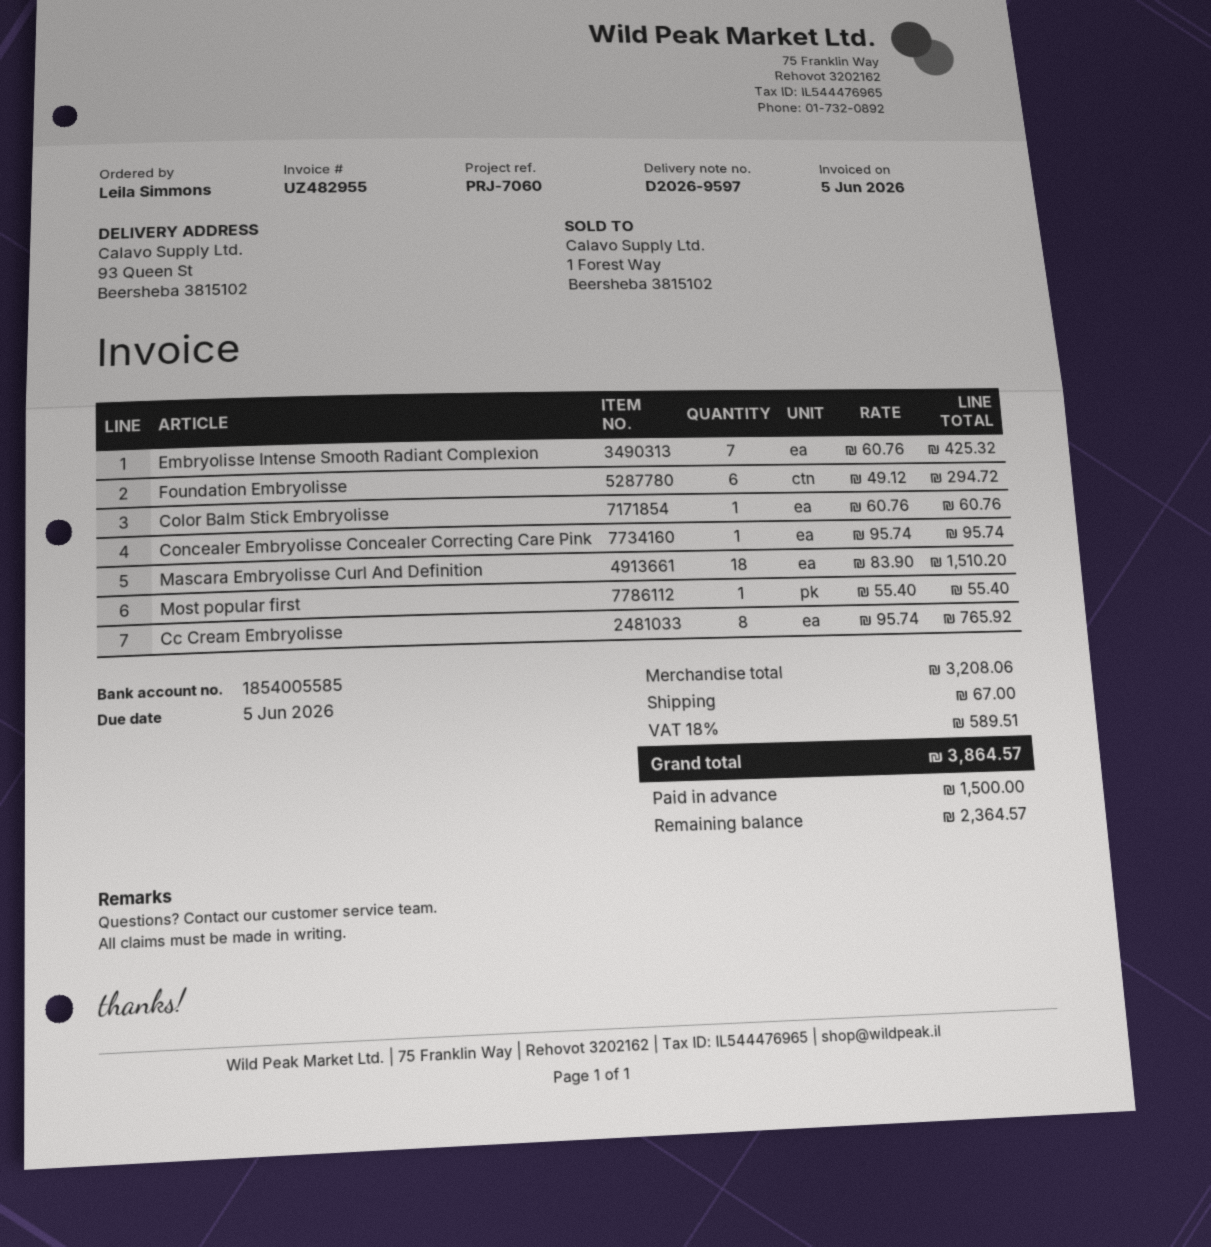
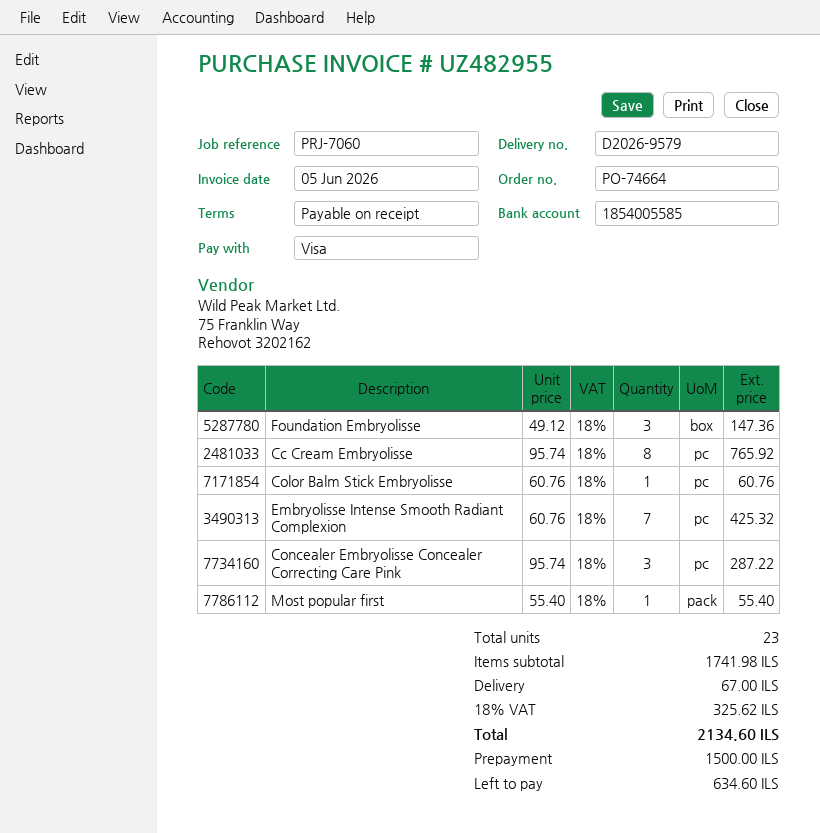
delivery note number: D2026-9597 -> D2026-9579
Foundation Embryolisse: 6 x 49.12 = 294.72 -> 3 x 49.12 = 147.36
Concealer Embryolisse Concealer Correcting Care Pink: 1 x 95.74 = 95.74 -> 3 x 95.74 = 287.22
Mascara Embryolisse Curl And Definition: 18 x 83.90 = 1510.20 -> none
subtotal: 3208.06 -> 1741.98
tax: 18% = 589.51 -> 18% = 325.62
total: 3864.57 -> 2134.60
balance: 2364.57 -> 634.60

